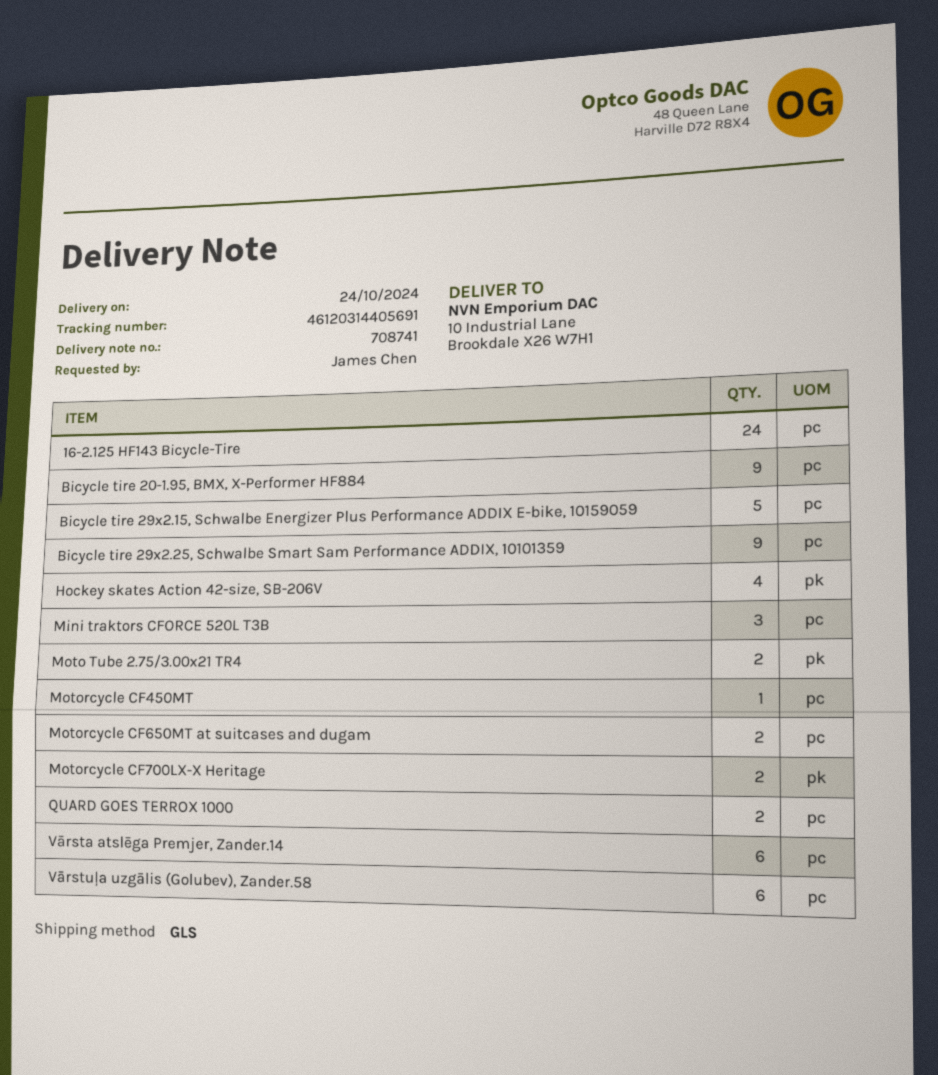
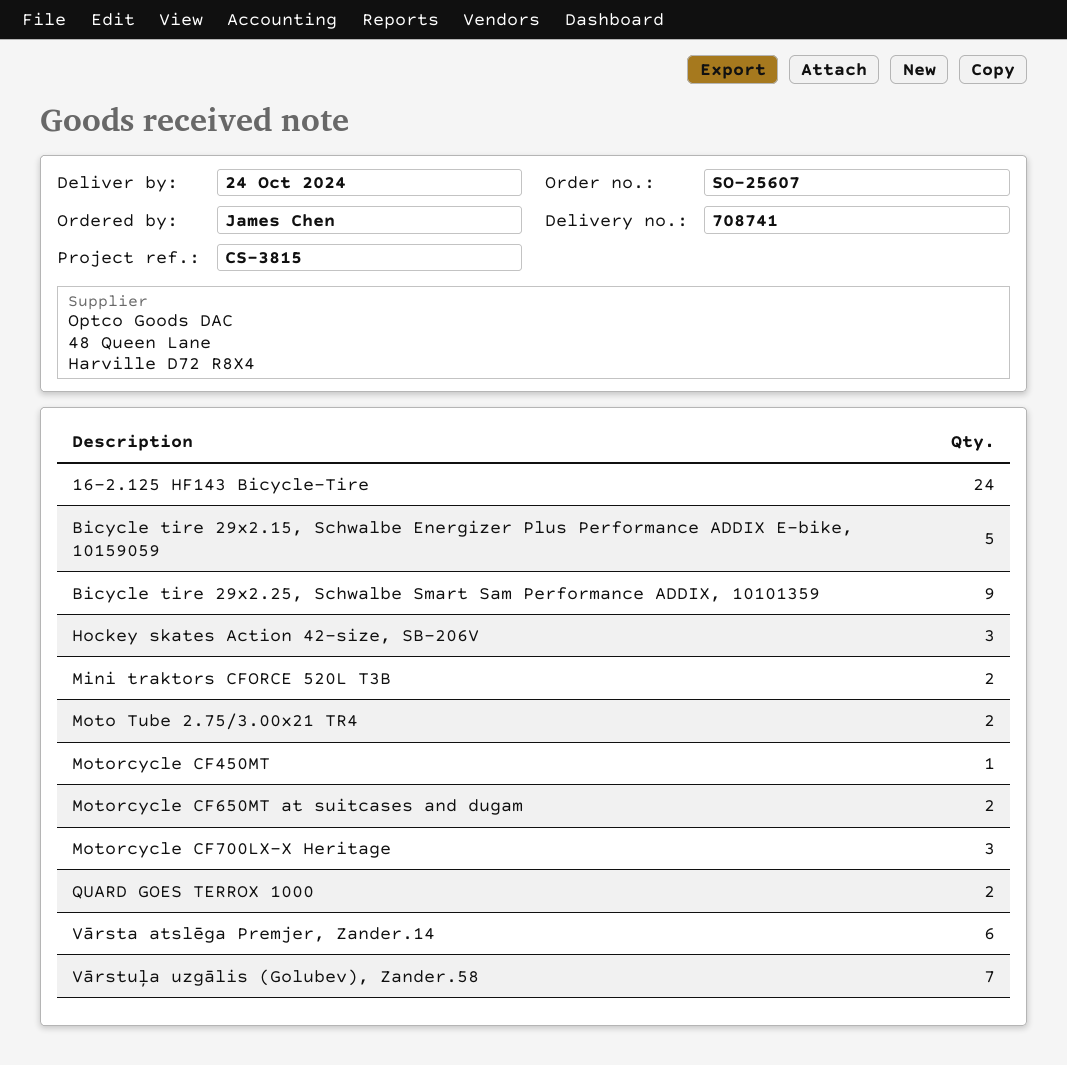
Bicycle tire 20-1.95, BMX, X-Performer HF884: 9 -> none
Hockey skates Action 42-size, SB-206V: 4 -> 3
Mini traktors CFORCE 520L T3B: 3 -> 2
Motorcycle CF700LX-X Heritage: 2 -> 3
Vārstuļa uzgālis (Golubev), Zander.58: 6 -> 7

